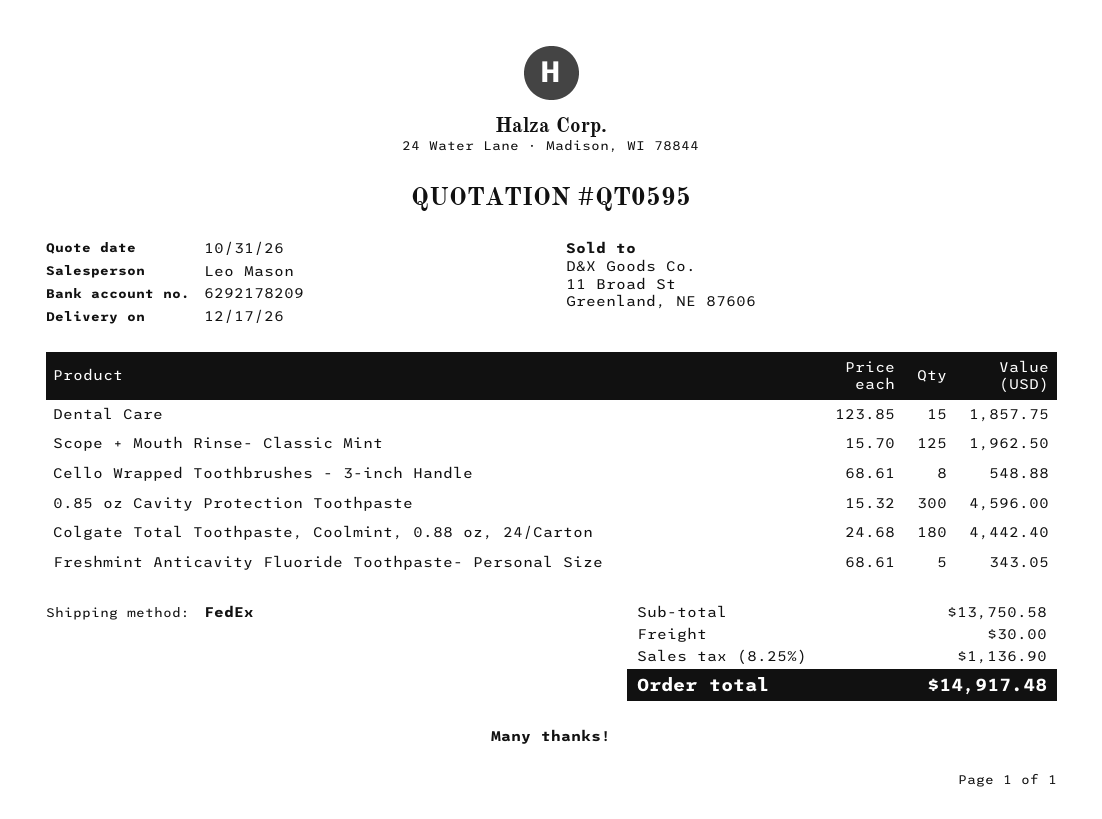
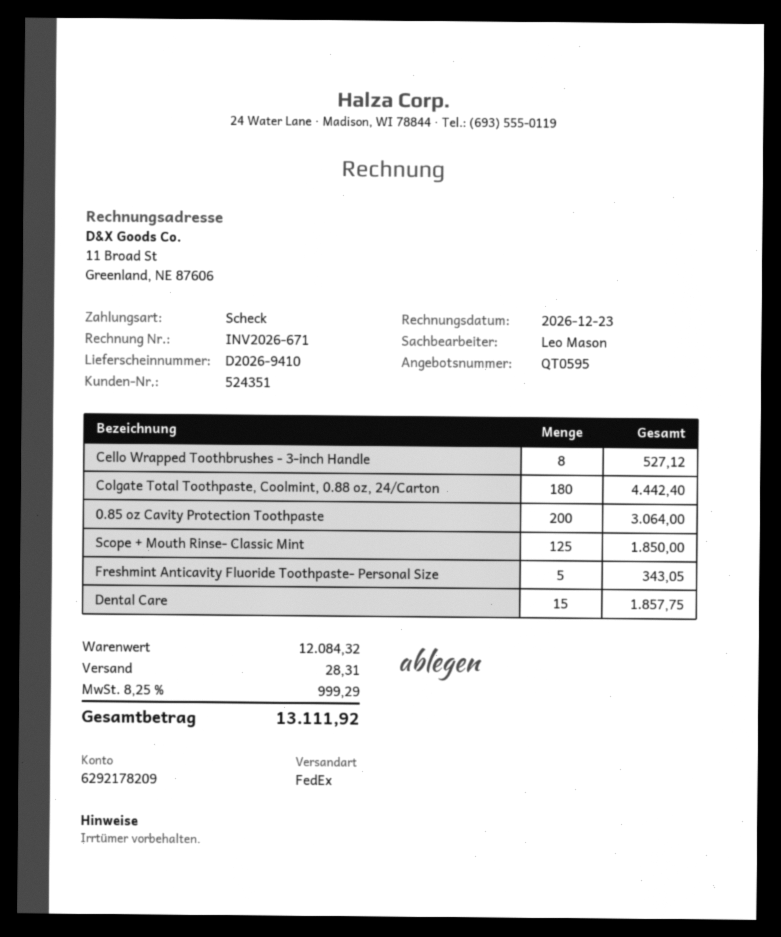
Scope + Mouth Rinse- Classic Mint: 125 for 1962.50 -> 125 for 1850.00
Cello Wrapped Toothbrushes - 3-inch Handle: 8 for 548.88 -> 8 for 527.12
0.85 oz Cavity Protection Toothpaste: 300 for 4596.00 -> 200 for 3064.00
subtotal: 13750.58 -> 12084.32
shipping: 30.00 -> 28.31
tax: 8.25% = 1136.90 -> 8.25% = 999.29
total: 14917.48 -> 13111.92

